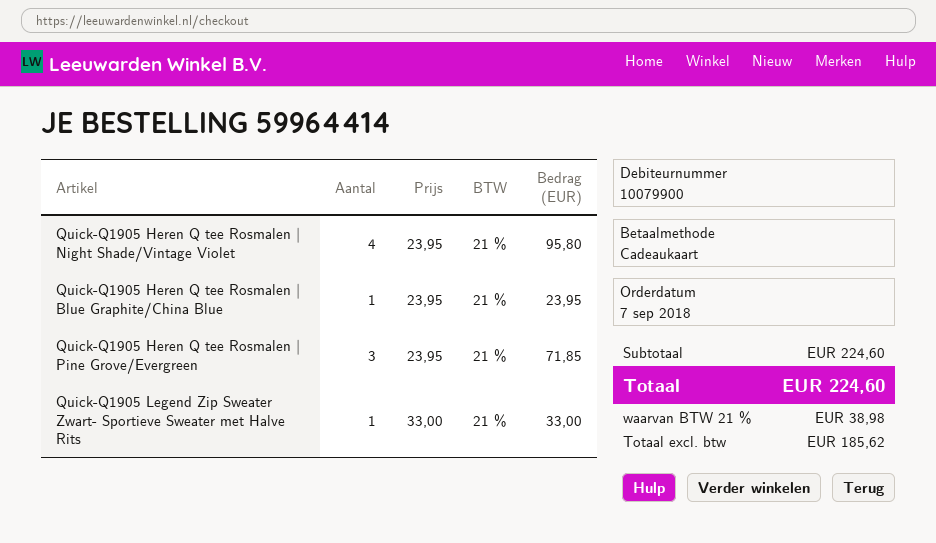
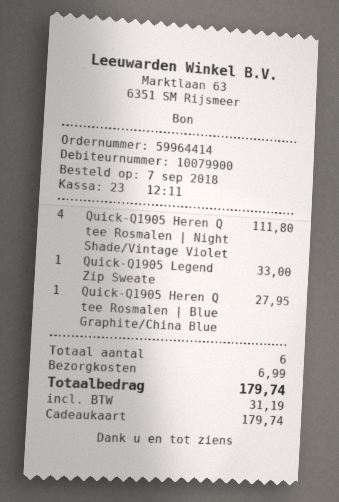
Quick-Q1905 Heren Q tee Rosmalen | Night Shade/Vintage Violet: 4 for 95.80 -> 4 for 111.80
Quick-Q1905 Heren Q tee Rosmalen | Blue Graphite/China Blue: 1 for 23.95 -> 1 for 27.95
Quick-Q1905 Heren Q tee Rosmalen | Pine Grove/Evergreen: 3 for 71.85 -> none
shipping: none -> 6.99
tax: 38.98 -> 31.19
total: 224.60 -> 179.74

